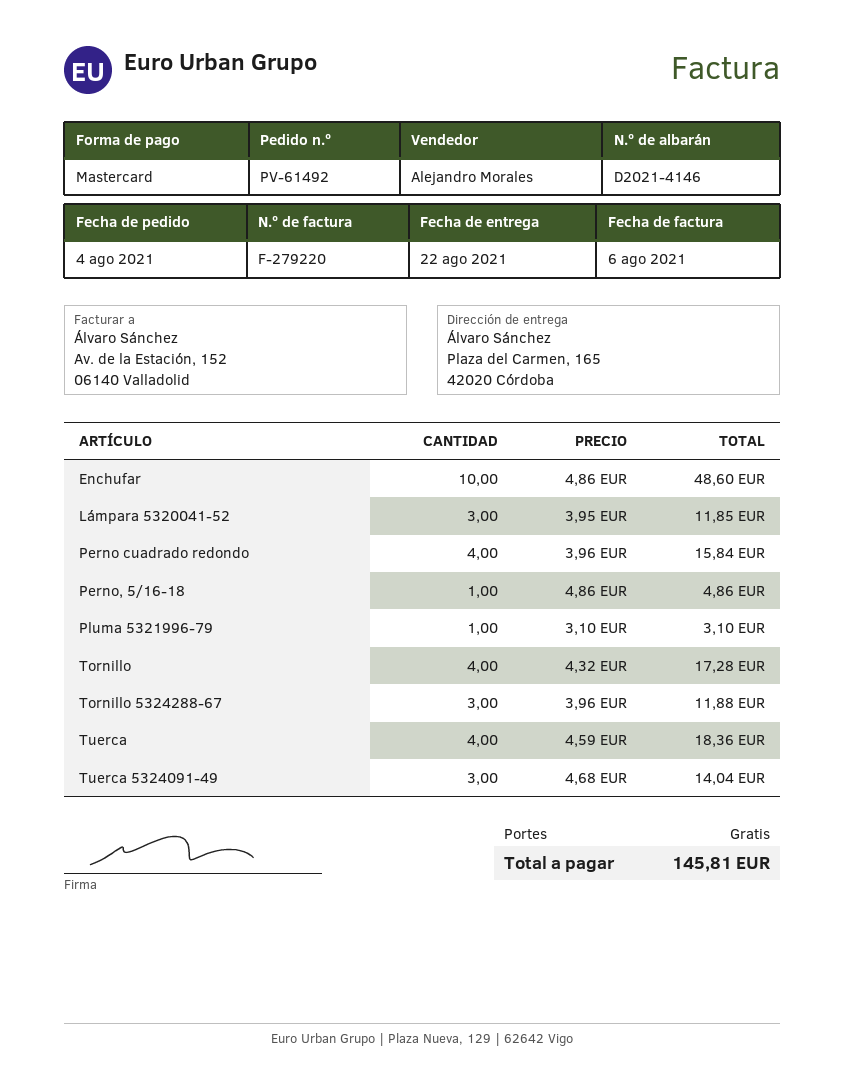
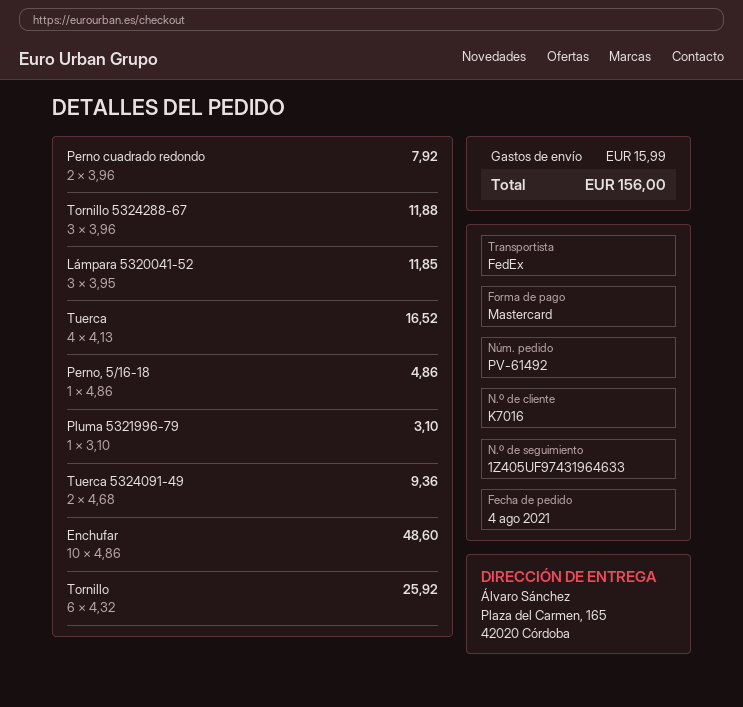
Perno cuadrado redondo: 4 x 3.96 = 15.84 -> 2 x 3.96 = 7.92
Tornillo: 4 x 4.32 = 17.28 -> 6 x 4.32 = 25.92
Tuerca: 4 x 4.59 = 18.36 -> 4 x 4.13 = 16.52
Tuerca 5324091-49: 3 x 4.68 = 14.04 -> 2 x 4.68 = 9.36
shipping: 0.00 -> 15.99
total: 145.81 -> 156.00

